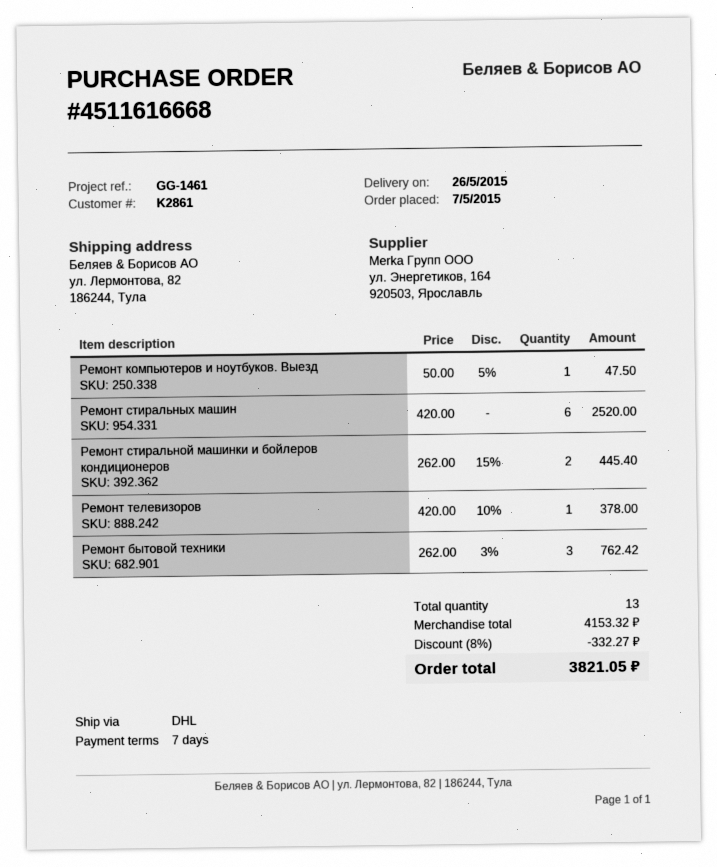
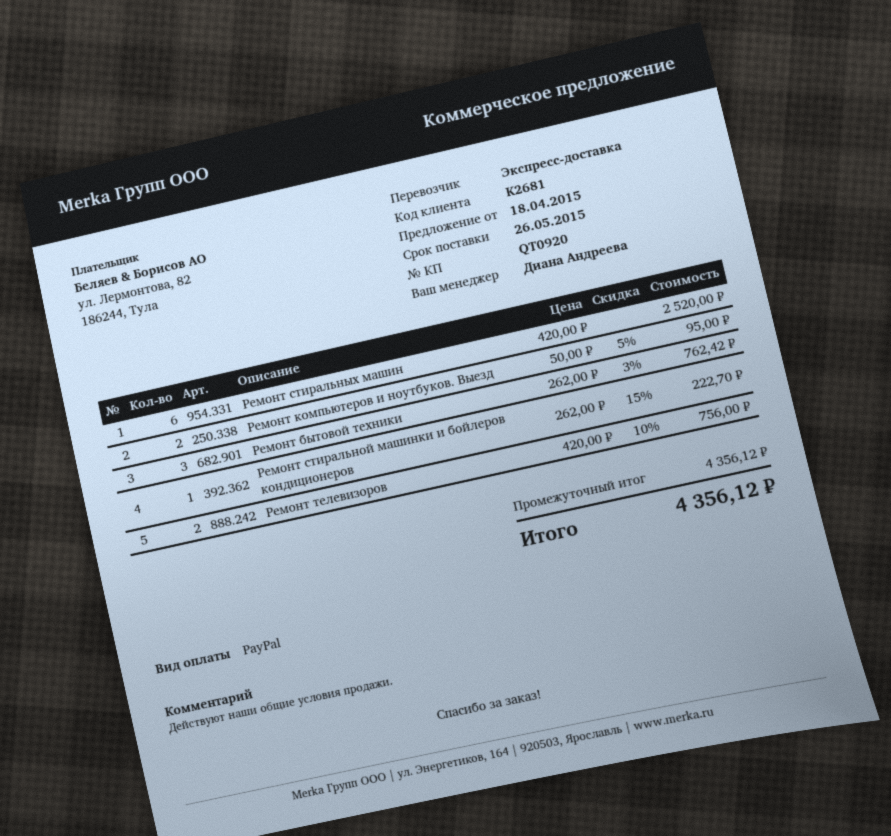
customer number: K2861 -> K2681
shipping method: DHL -> express
Ремонт компьютеров и ноутбуков. Выезд: 1 x 50.00 - 5% = 47.50 -> 2 x 50.00 - 5% = 95.00
Ремонт стиральной машинки и бойлеров кондиционеров: 2 x 262.00 - 15% = 445.40 -> 1 x 262.00 - 15% = 222.70
Ремонт телевизоров: 1 x 420.00 - 10% = 378.00 -> 2 x 420.00 - 10% = 756.00
subtotal: 4153.32 -> 4356.12
discount: 8% = 332.27 -> none
total: 3821.05 -> 4356.12

